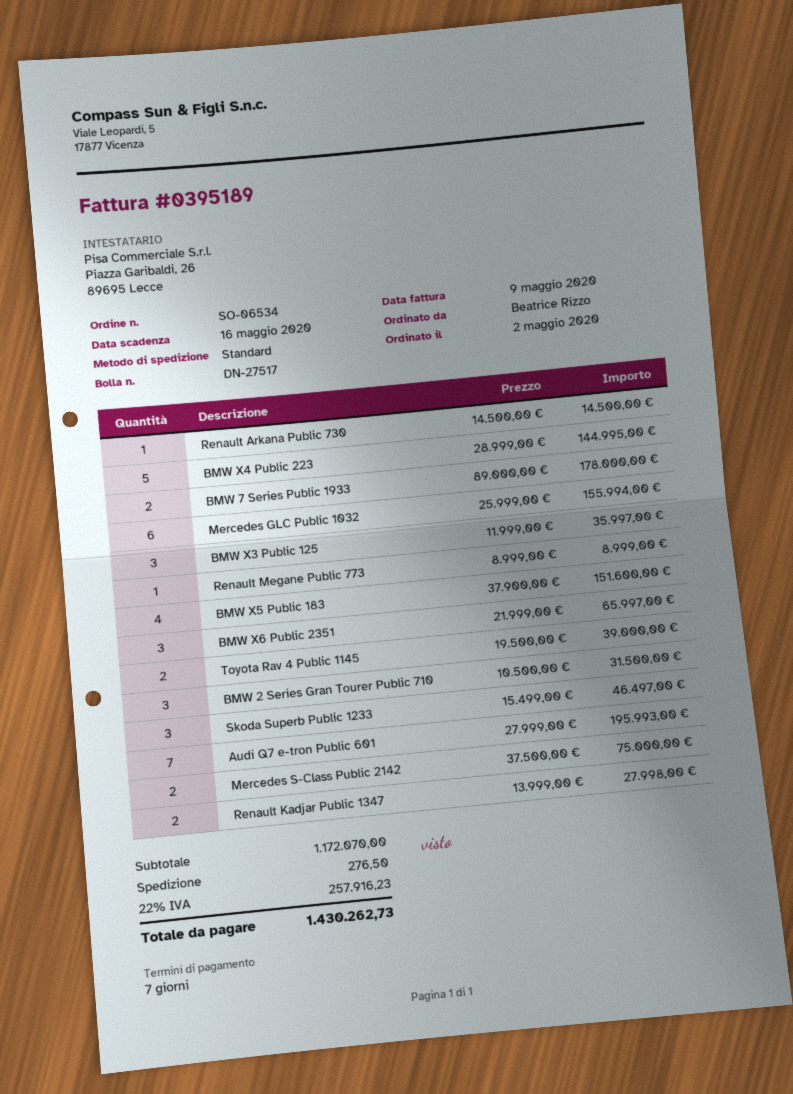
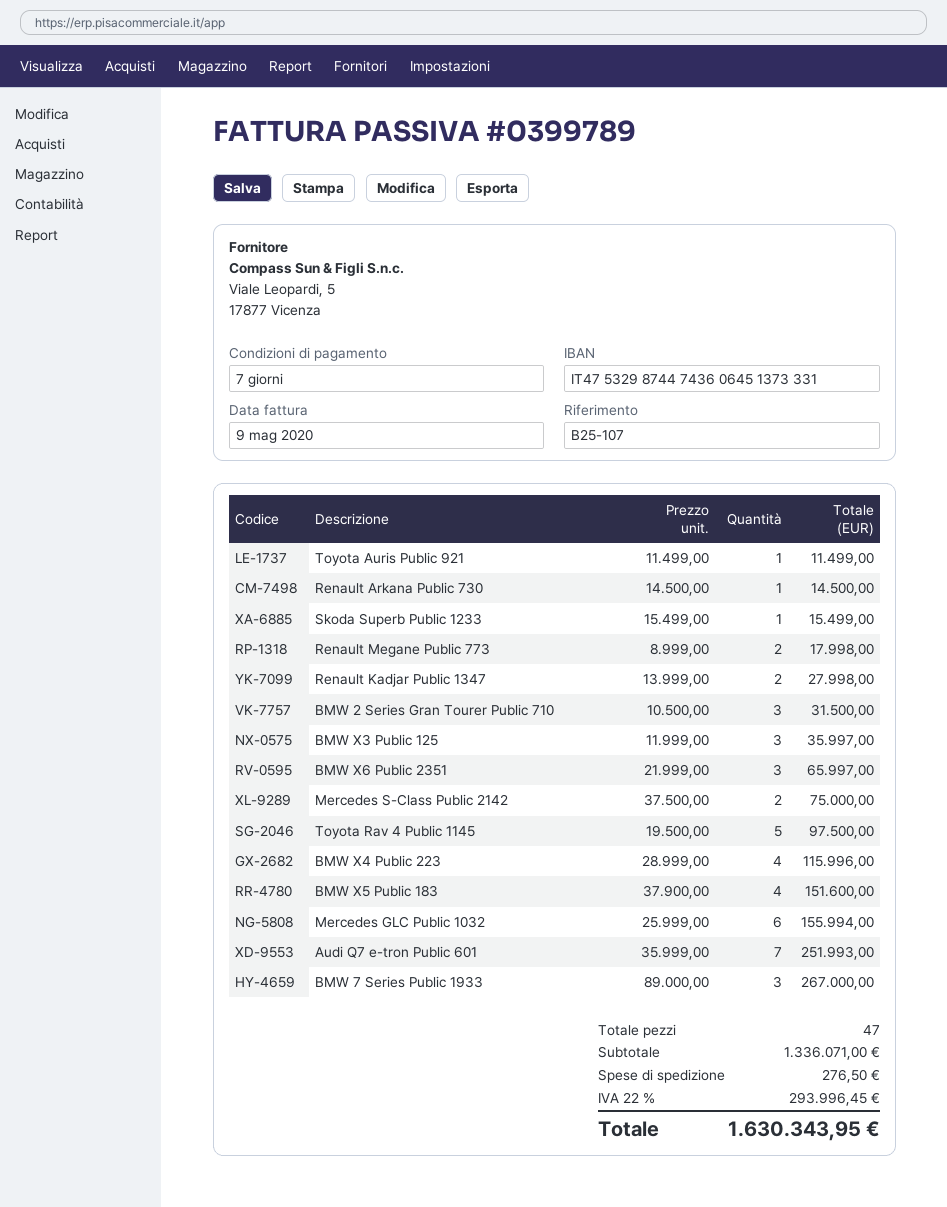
invoice number: 0395189 -> 0399789
BMW X4 Public 223: 5 x 28999.00 = 144995.00 -> 4 x 28999.00 = 115996.00
BMW 7 Series Public 1933: 2 x 89000.00 = 178000.00 -> 3 x 89000.00 = 267000.00
Renault Megane Public 773: 1 x 8999.00 = 8999.00 -> 2 x 8999.00 = 17998.00
Toyota Rav 4 Public 1145: 2 x 19500.00 = 39000.00 -> 5 x 19500.00 = 97500.00
Skoda Superb Public 1233: 3 x 15499.00 = 46497.00 -> 1 x 15499.00 = 15499.00
Audi Q7 e-tron Public 601: 7 x 27999.00 = 195993.00 -> 7 x 35999.00 = 251993.00
Toyota Auris Public 921: none -> 1 x 11499.00 = 11499.00
subtotal: 1172070.00 -> 1336071.00
tax: 22% = 257916.23 -> 22% = 293996.45
total: 1430262.73 -> 1630343.95

